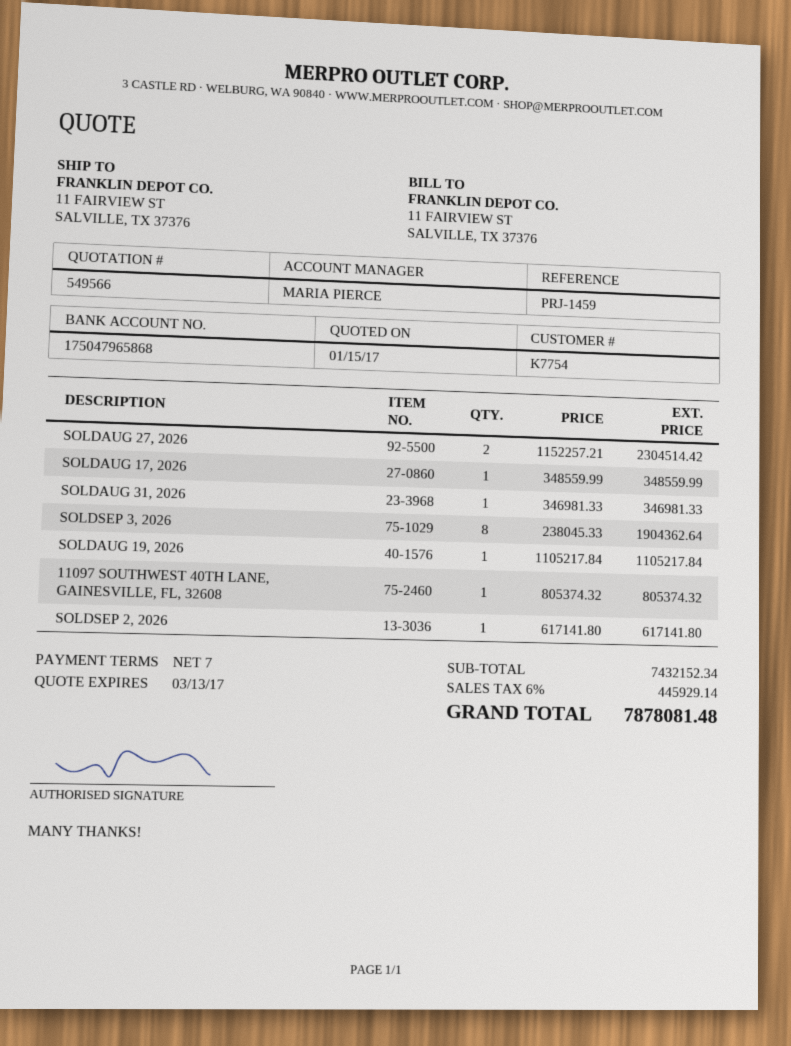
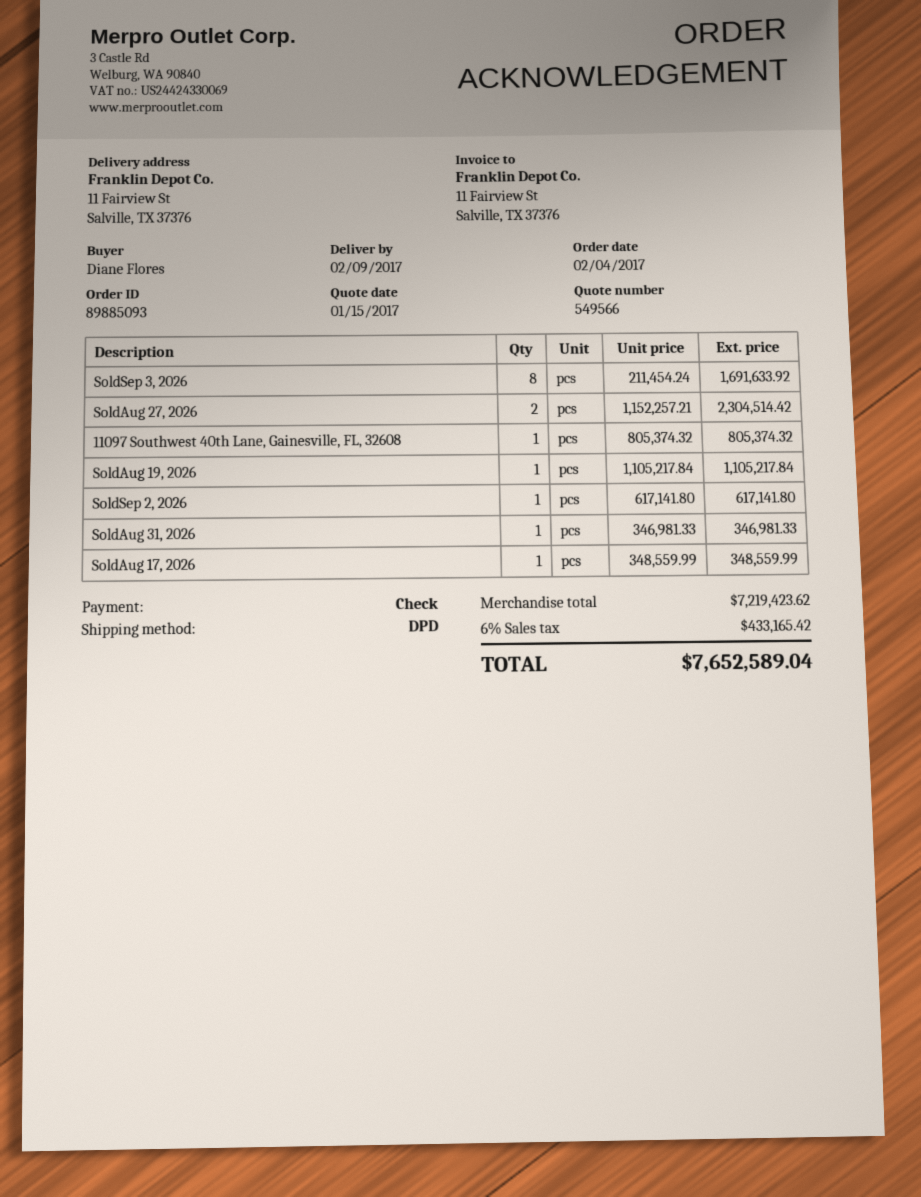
SOLDSEP 3, 2026: 8 x 238045.33 = 1904362.64 -> 8 x 211454.24 = 1691633.92
subtotal: 7432152.34 -> 7219423.62
tax: 6% = 445929.14 -> 6% = 433165.42
total: 7878081.48 -> 7652589.04

